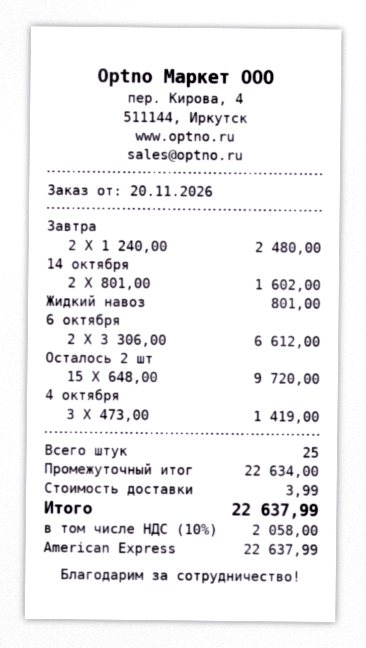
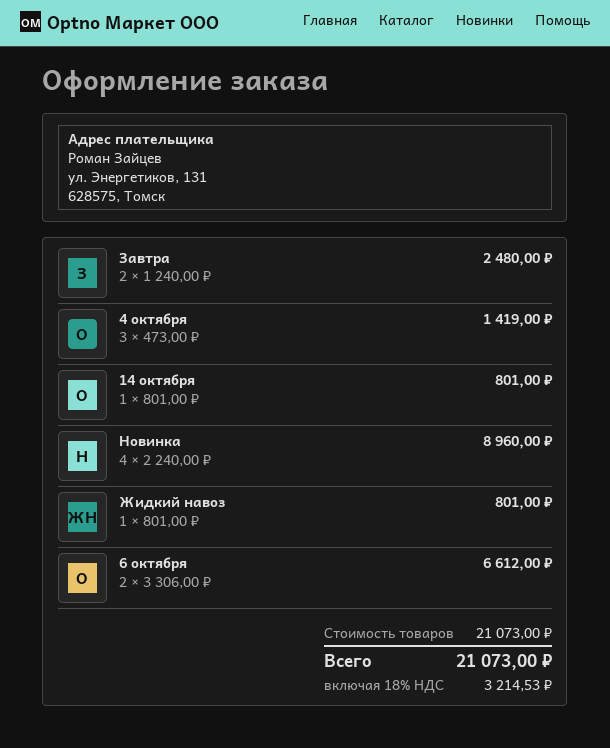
14 октября: 2 x 801.00 = 1602.00 -> 1 x 801.00 = 801.00
Осталось 2 шт: 15 x 648.00 = 9720.00 -> none
Новинка: none -> 4 x 2240.00 = 8960.00
subtotal: 22634.00 -> 21073.00
shipping: 3.99 -> none
tax: 10% = 2058.00 -> 18% = 3214.53
total: 22637.99 -> 21073.00

